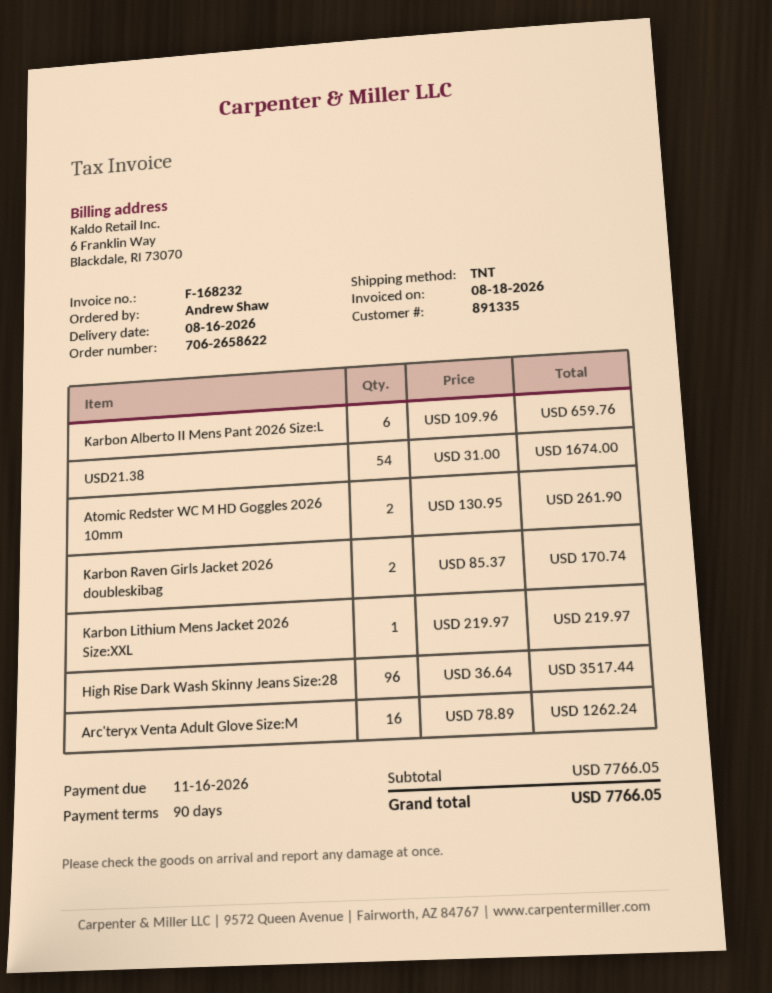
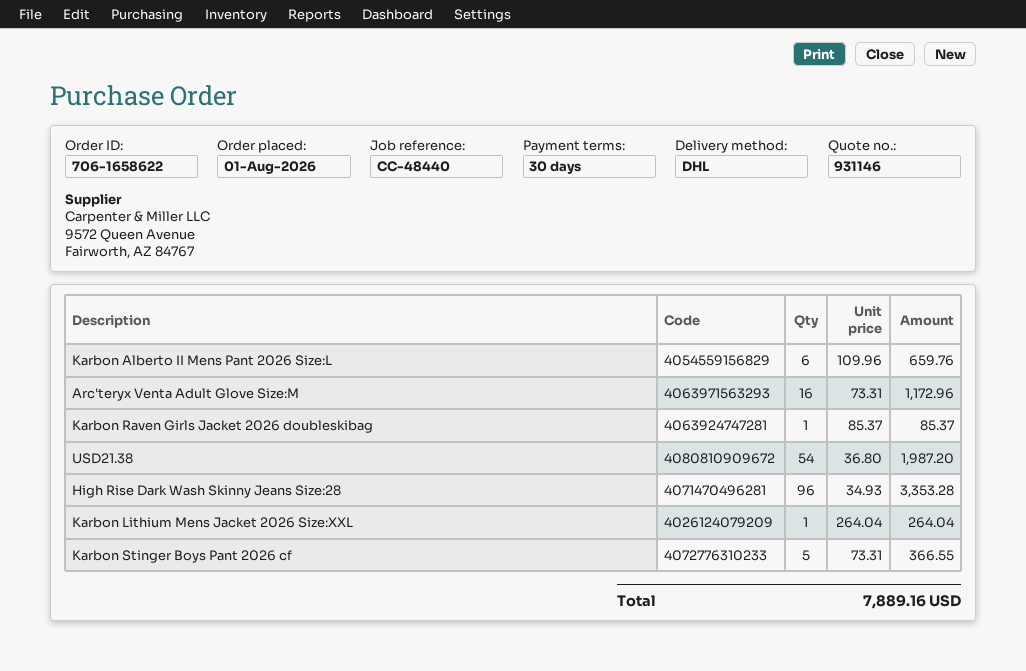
order number: 706-2658622 -> 706-1658622
payment terms: 90 days -> 30 days
shipping method: TNT -> DHL
USD21.38: 54 x 31.00 = 1674.00 -> 54 x 36.80 = 1987.20
Atomic Redster WC M HD Goggles 2026 10mm: 2 x 130.95 = 261.90 -> none
Karbon Raven Girls Jacket 2026 doubleskibag: 2 x 85.37 = 170.74 -> 1 x 85.37 = 85.37
Karbon Lithium Mens Jacket 2026 Size:XXL: 1 x 219.97 = 219.97 -> 1 x 264.04 = 264.04
High Rise Dark Wash Skinny Jeans Size:28: 96 x 36.64 = 3517.44 -> 96 x 34.93 = 3353.28
Arc'teryx Venta Adult Glove Size:M: 16 x 78.89 = 1262.24 -> 16 x 73.31 = 1172.96
Karbon Stinger Boys Pant 2026 cf: none -> 5 x 73.31 = 366.55
total: 7766.05 -> 7889.16

